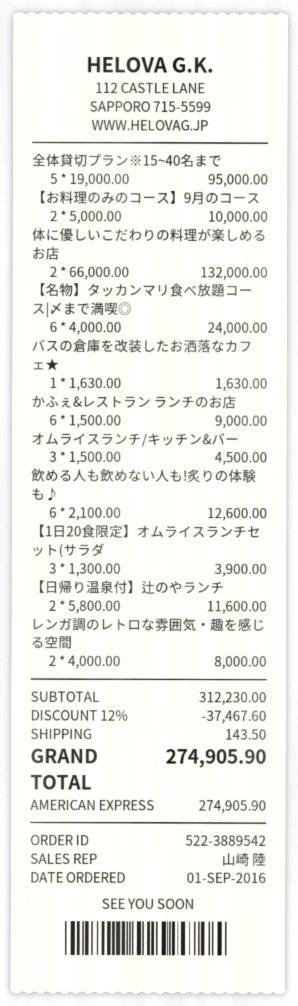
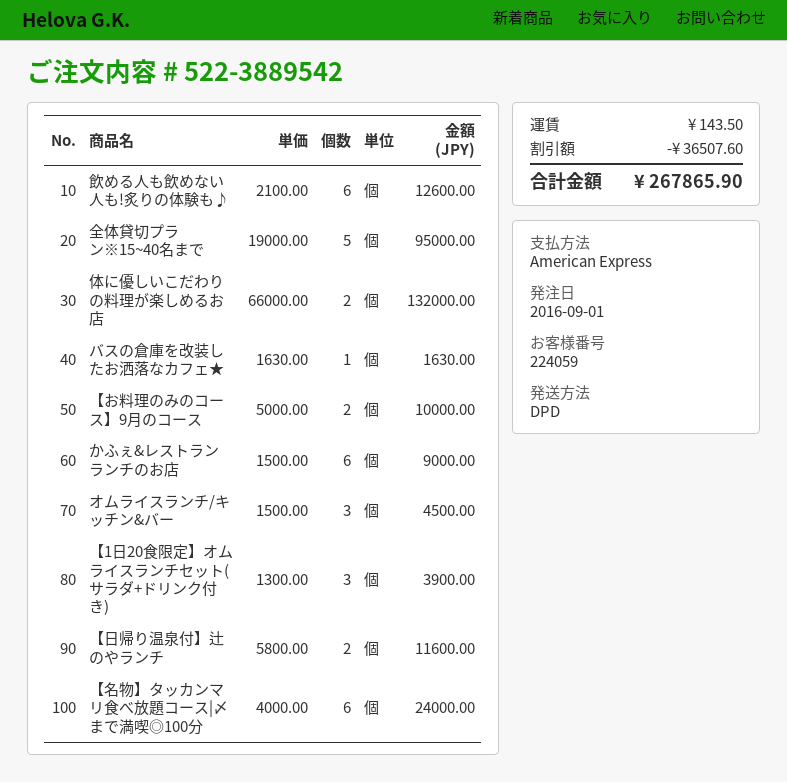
レンガ調のレトロな雰囲気・趣を感じる空間: 2 x 4000.00 = 8000.00 -> none
discount: 37467.60 -> 36507.60
total: 274905.90 -> 267865.90

